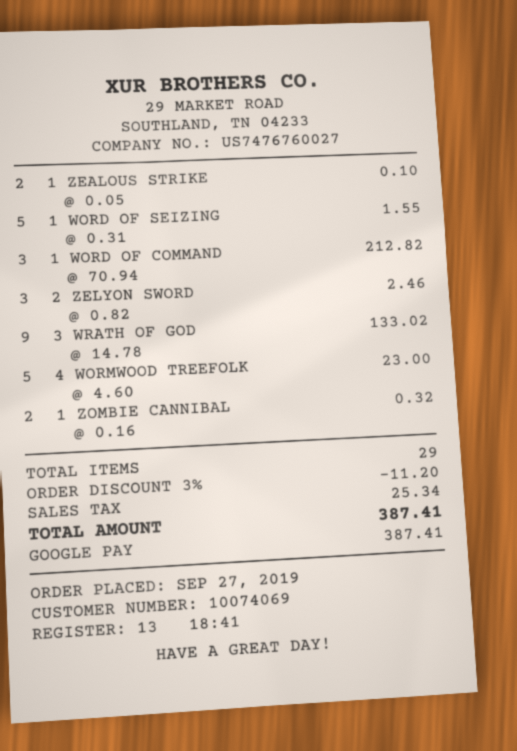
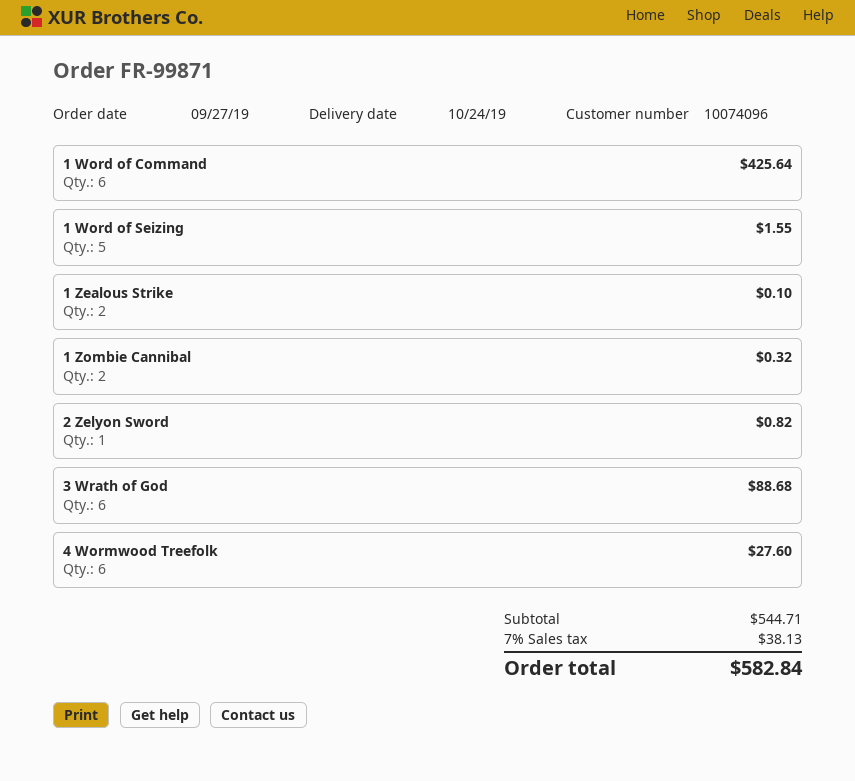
customer number: 10074069 -> 10074096
1 WORD OF COMMAND: 3 for 212.82 -> 6 for 425.64
2 ZELYON SWORD: 3 for 2.46 -> 1 for 0.82
3 WRATH OF GOD: 9 for 133.02 -> 6 for 88.68
4 WORMWOOD TREEFOLK: 5 for 23.00 -> 6 for 27.60
discount: 3% = 11.20 -> none
tax: 25.34 -> 38.13
total: 387.41 -> 582.84

